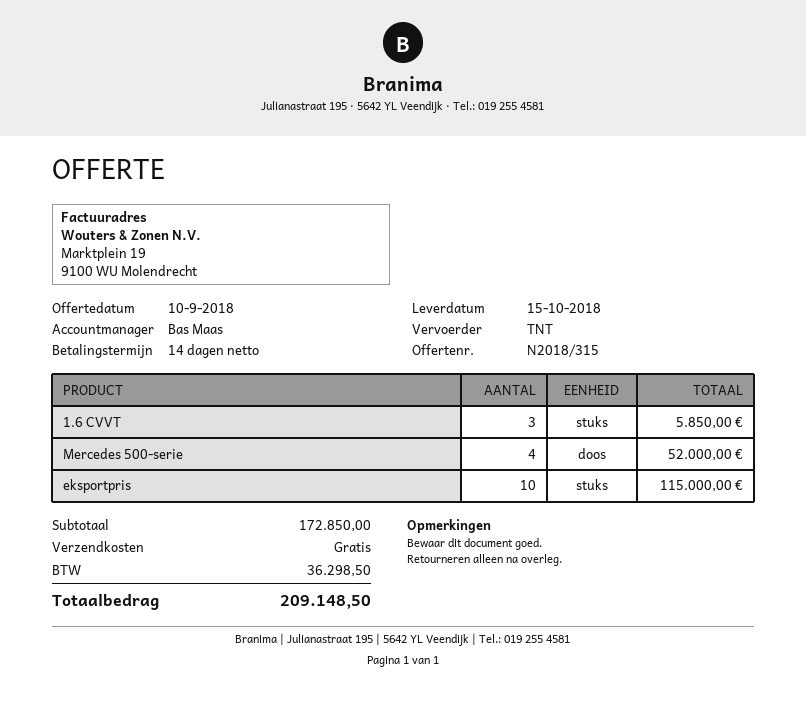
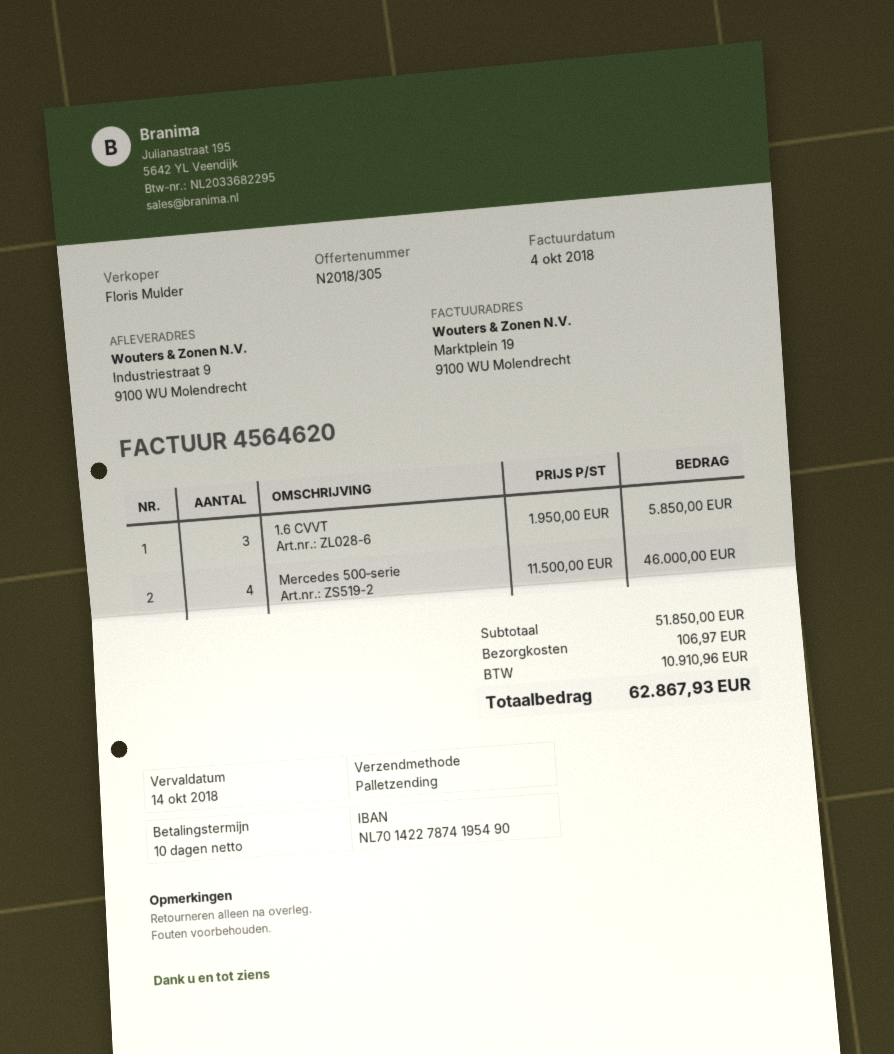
quote number: N2018/315 -> N2018/305
payment terms: 14 days -> 10 days
sales rep: Bas Maas -> Floris Mulder
shipping method: TNT -> pallet freight
Mercedes 500‑serie: 4 for 52000.00 -> 4 for 46000.00
eksportpris: 10 for 115000.00 -> none
subtotal: 172850.00 -> 51850.00
shipping: 0.00 -> 106.97
tax: 36298.50 -> 10910.96
total: 209148.50 -> 62867.93

